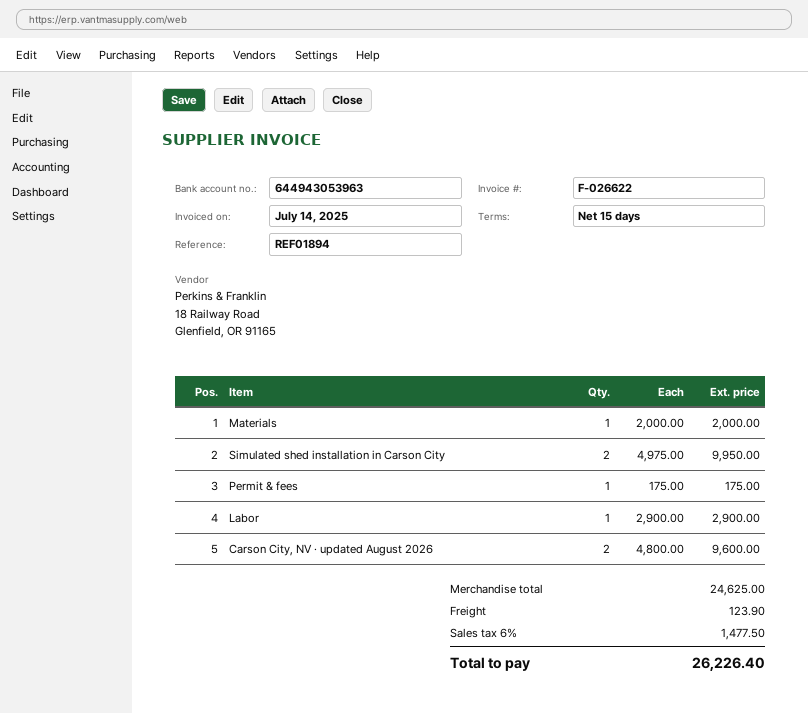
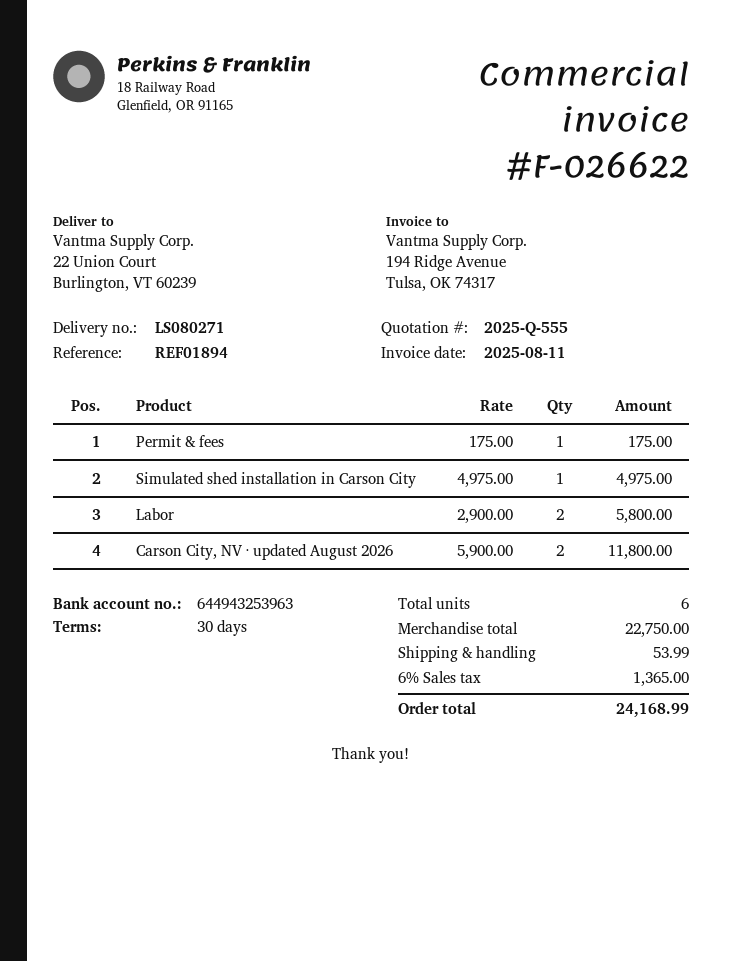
invoice date: 2025-07-14 -> 2025-08-11
payment terms: 15 days -> 30 days
bank account: 644943053963 -> 644943253963
Materials: 1 x 2000.00 = 2000.00 -> none
Simulated shed installation in Carson City: 2 x 4975.00 = 9950.00 -> 1 x 4975.00 = 4975.00
Labor: 1 x 2900.00 = 2900.00 -> 2 x 2900.00 = 5800.00
Carson City, NV · updated August 2026: 2 x 4800.00 = 9600.00 -> 2 x 5900.00 = 11800.00
subtotal: 24625.00 -> 22750.00
shipping: 123.90 -> 53.99
tax: 6% = 1477.50 -> 6% = 1365.00
total: 26226.40 -> 24168.99

